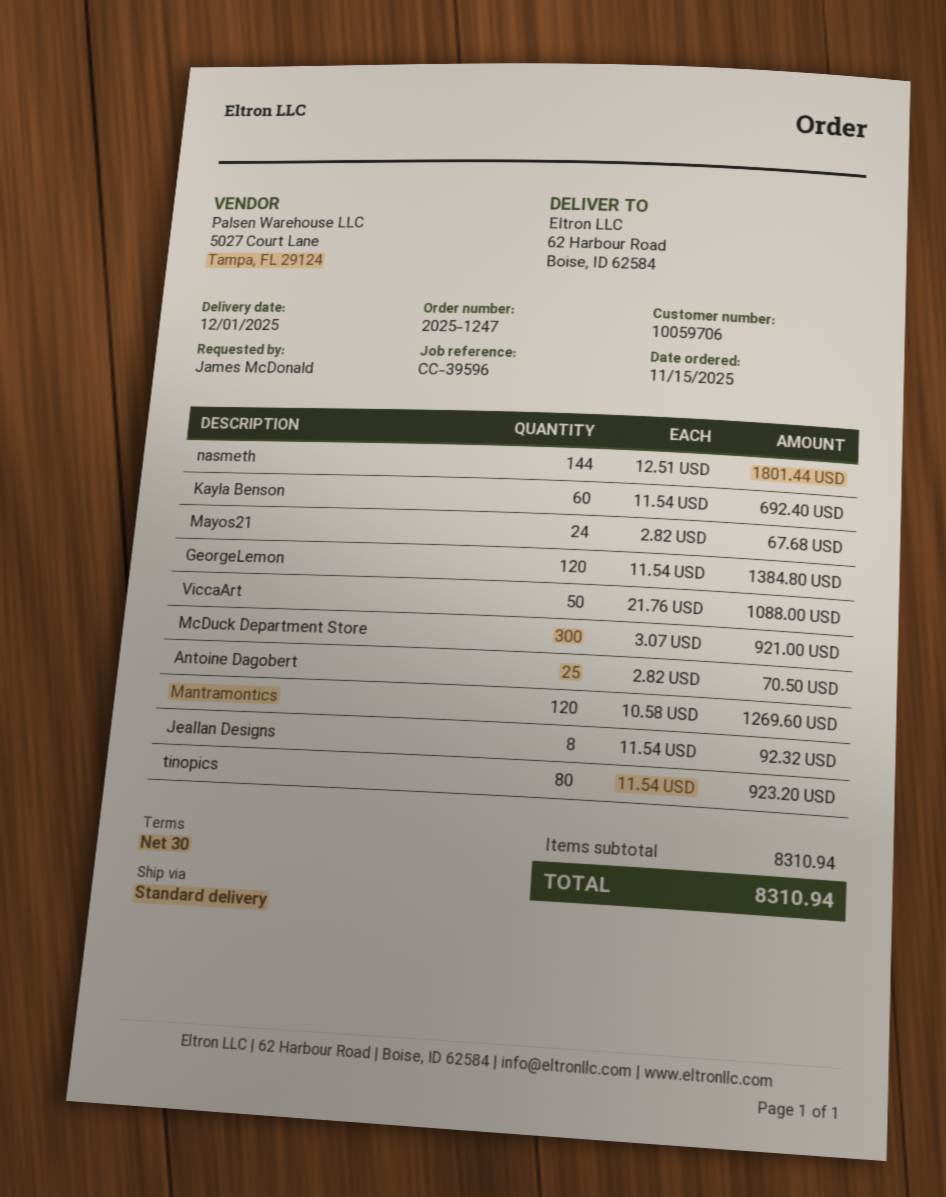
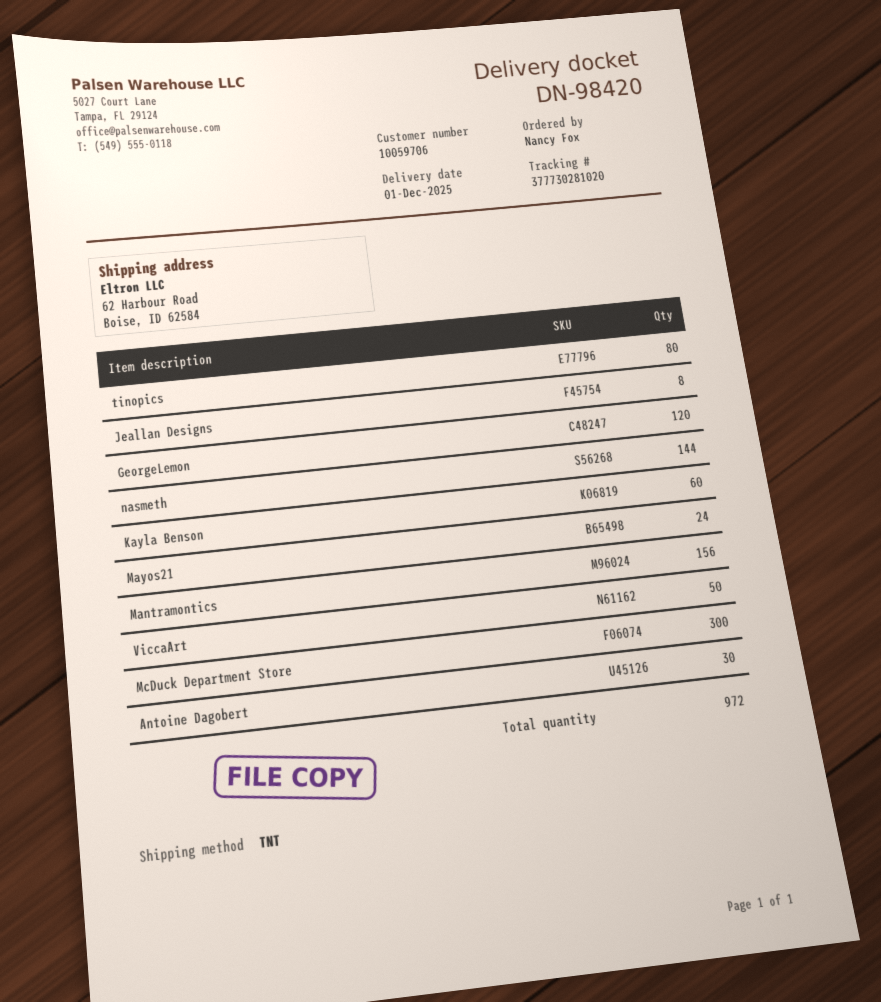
ordered by: James McDonald -> Nancy Fox
shipping method: standard -> TNT
Antoine Dagobert: 25 -> 30
Mantramontics: 120 -> 156

